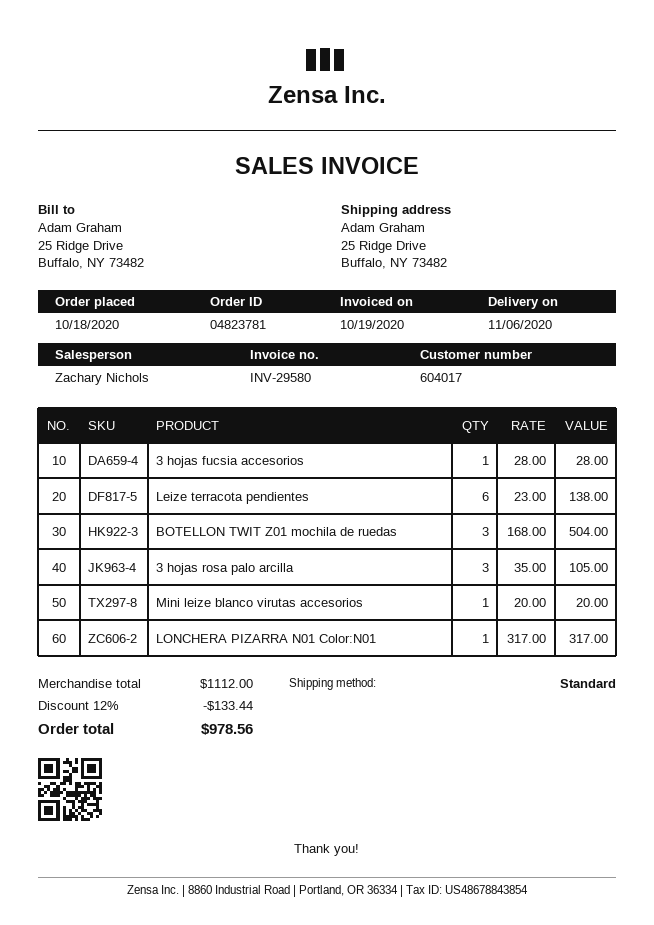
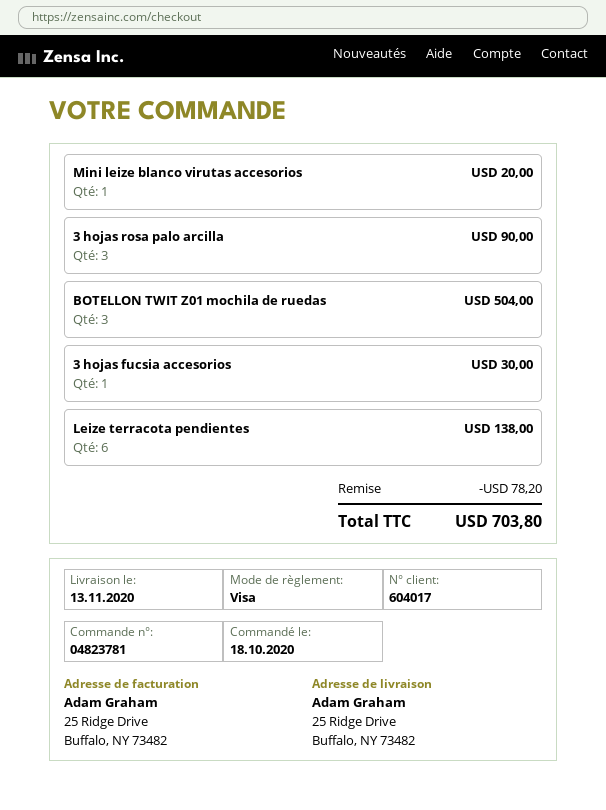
delivery date: 2020-11-06 -> 2020-11-13
3 hojas fucsia accesorios: 1 for 28.00 -> 1 for 30.00
3 hojas rosa palo arcilla: 3 for 105.00 -> 3 for 90.00
LONCHERA PIZARRA N01 Color:N01: 1 for 317.00 -> none
discount: 133.44 -> 78.20
total: 978.56 -> 703.80

